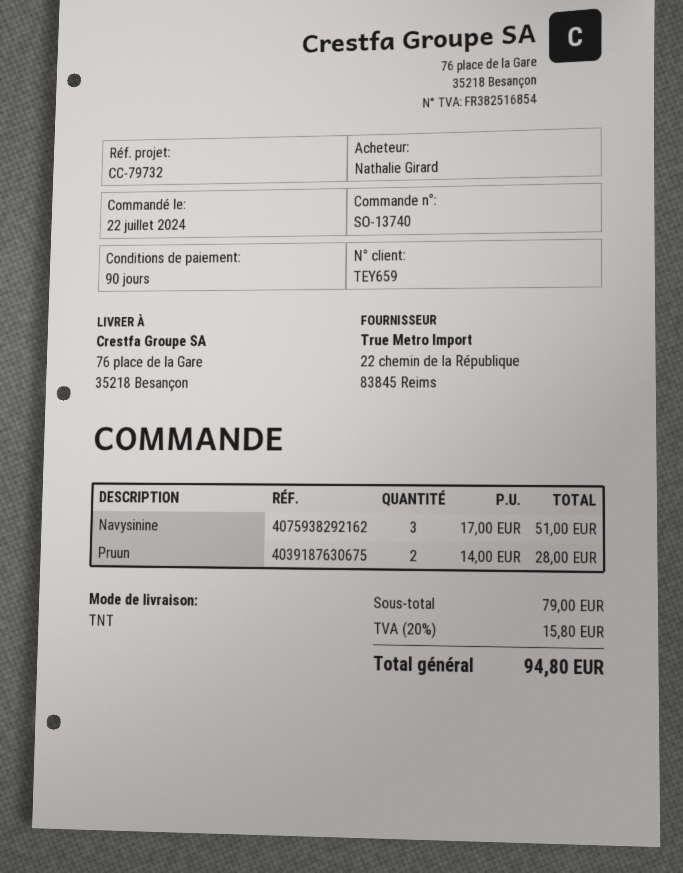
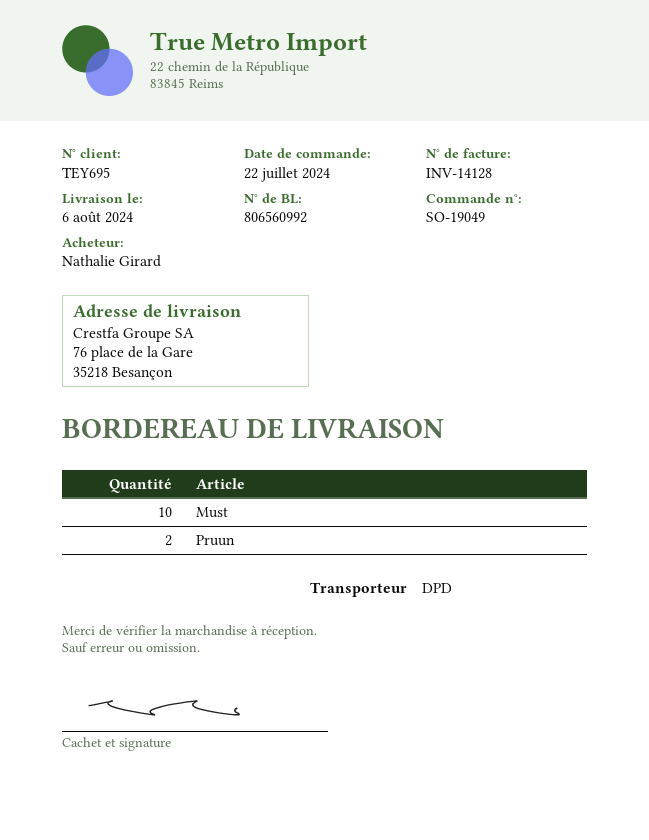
order number: SO-13740 -> SO-19049
customer number: TEY659 -> TEY695
shipping method: TNT -> DPD
Navysinine: 3 -> none
Must: none -> 10

